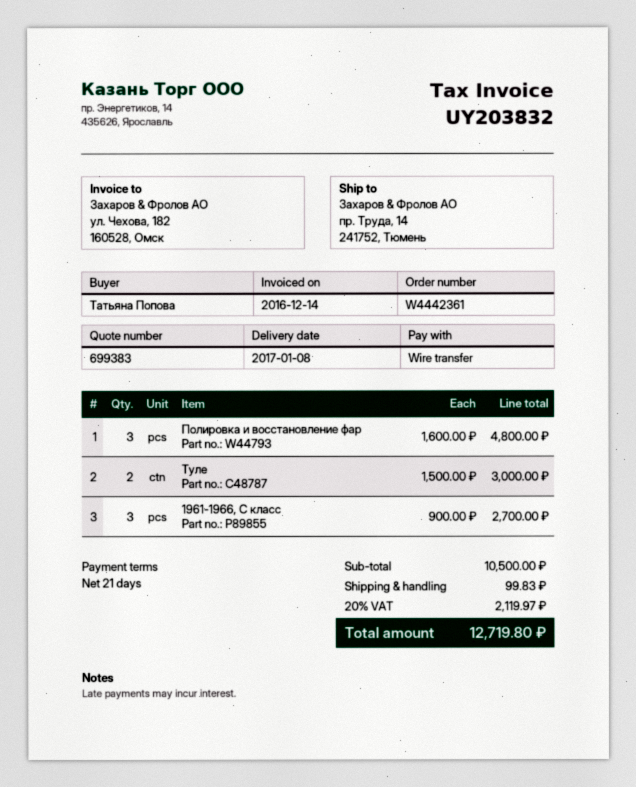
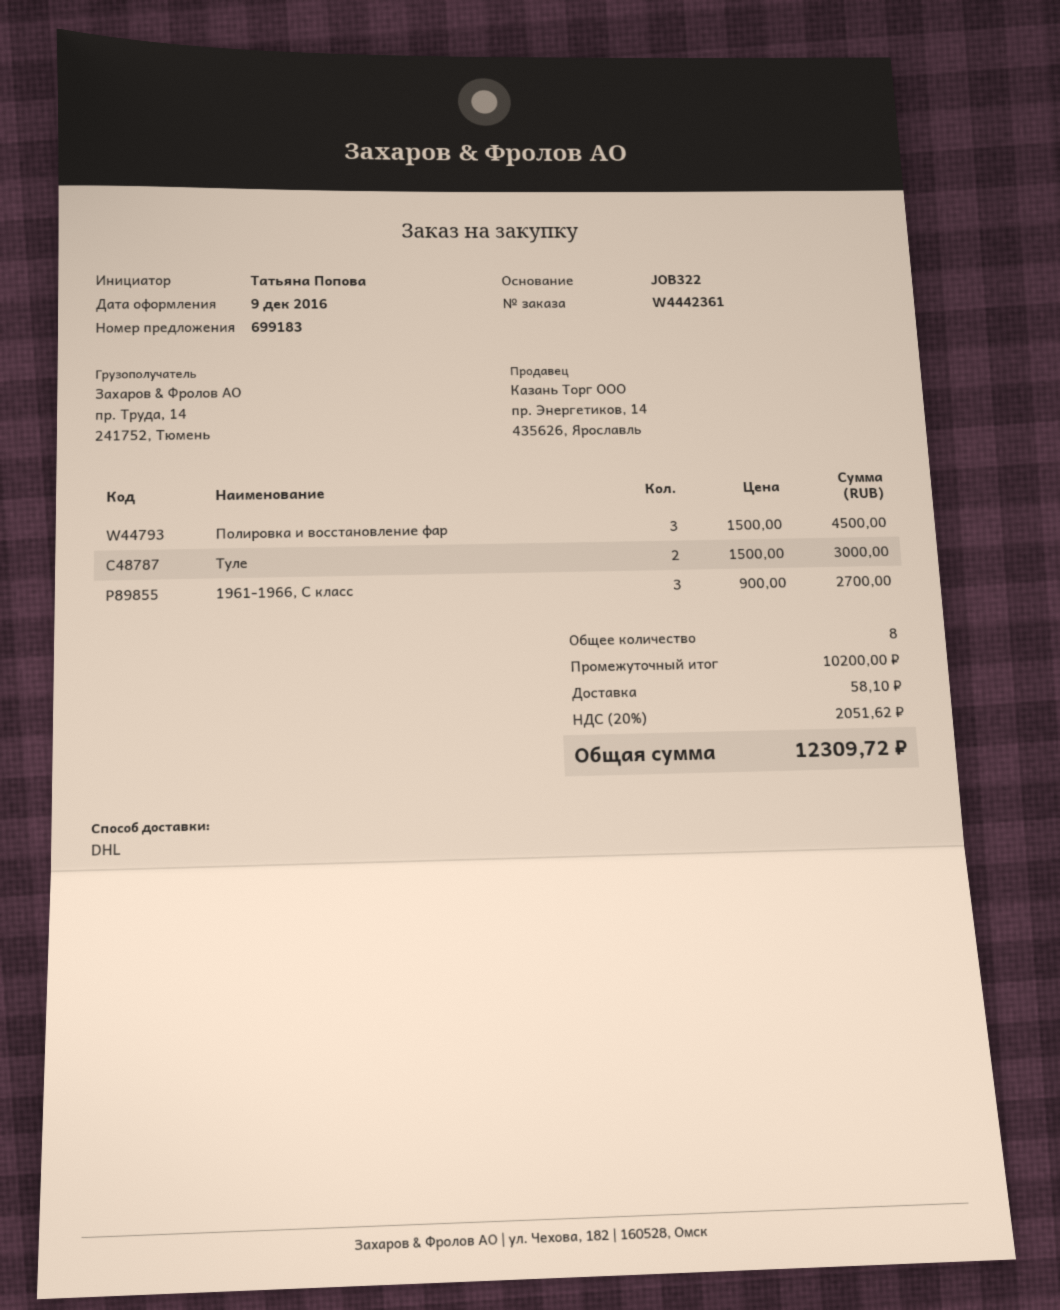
quote number: 699383 -> 699183
Полировка и восстановление фар: 3 x 1600.00 = 4800.00 -> 3 x 1500.00 = 4500.00
subtotal: 10500.00 -> 10200.00
shipping: 99.83 -> 58.10
tax: 20% = 2119.97 -> 20% = 2051.62
total: 12719.80 -> 12309.72

